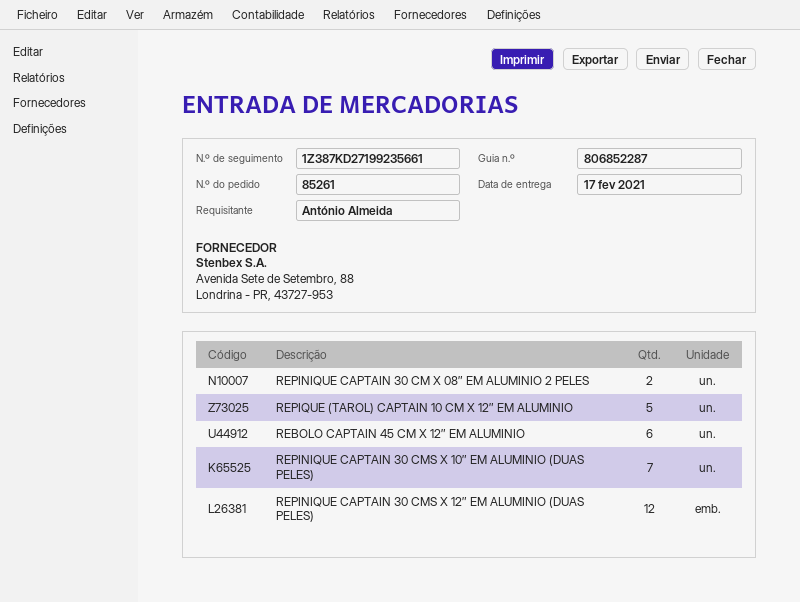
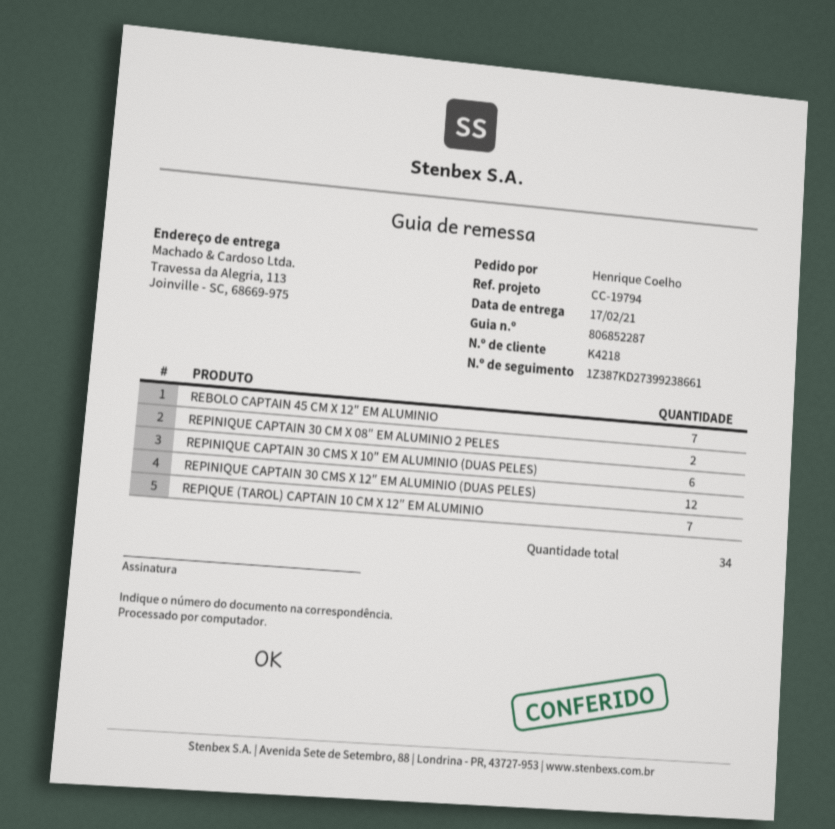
ordered by: António Almeida -> Henrique Coelho
tracking number: 1Z387KD27199235661 -> 1Z387KD27399238661
REPIQUE (TAROL) CAPTAIN 10 CM X 12″ EM ALUMINIO: 5 -> 7
REBOLO CAPTAIN 45 CM X 12″ EM ALUMINIO: 6 -> 7
REPINIQUE CAPTAIN 30 CMS X 10″ EM ALUMINIO (DUAS PELES): 7 -> 6

